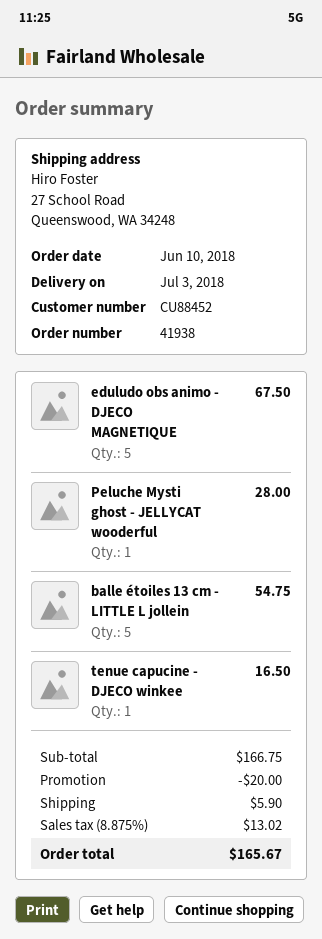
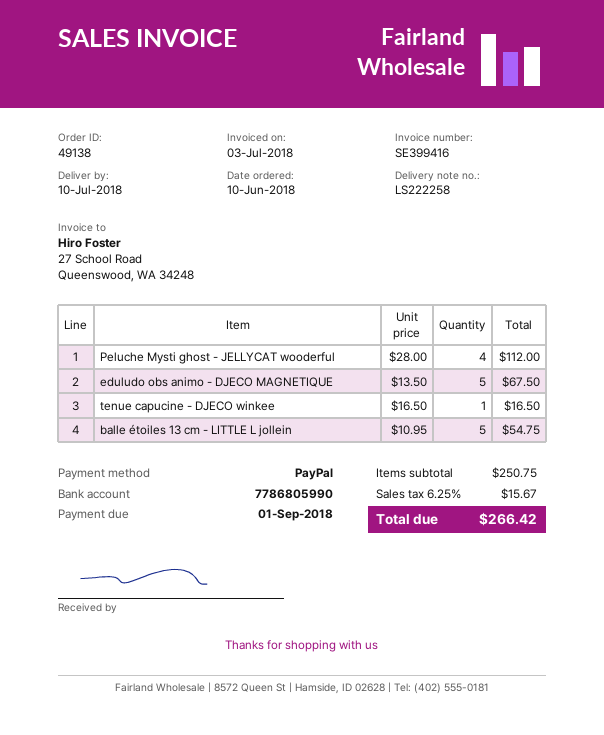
order number: 41938 -> 49138
delivery date: 2018-07-03 -> 2018-07-10
Peluche Mysti ghost - JELLYCAT wooderful: 1 for 28.00 -> 4 for 112.00
subtotal: 166.75 -> 250.75
discount: 20.00 -> none
shipping: 5.90 -> none
tax: 8.875% = 13.02 -> 6.25% = 15.67
total: 165.67 -> 266.42

